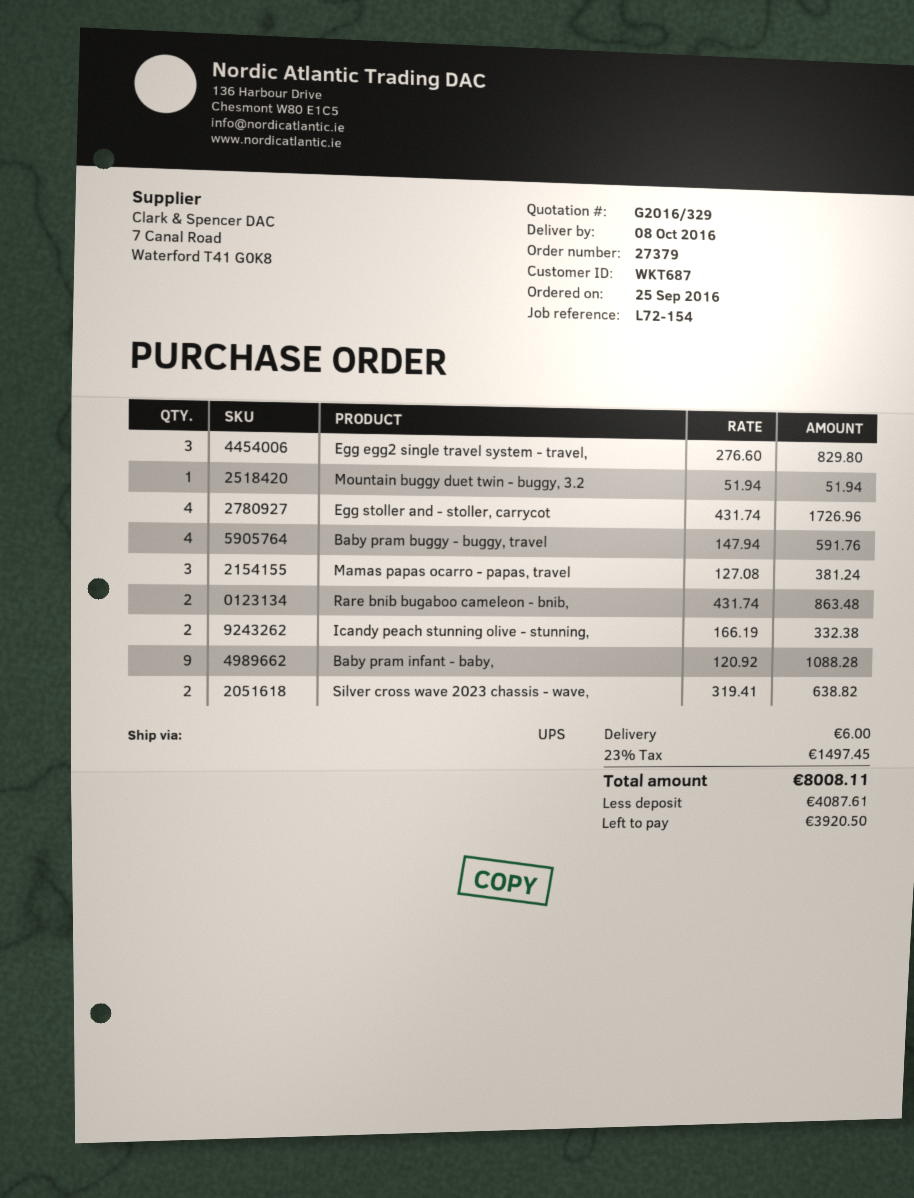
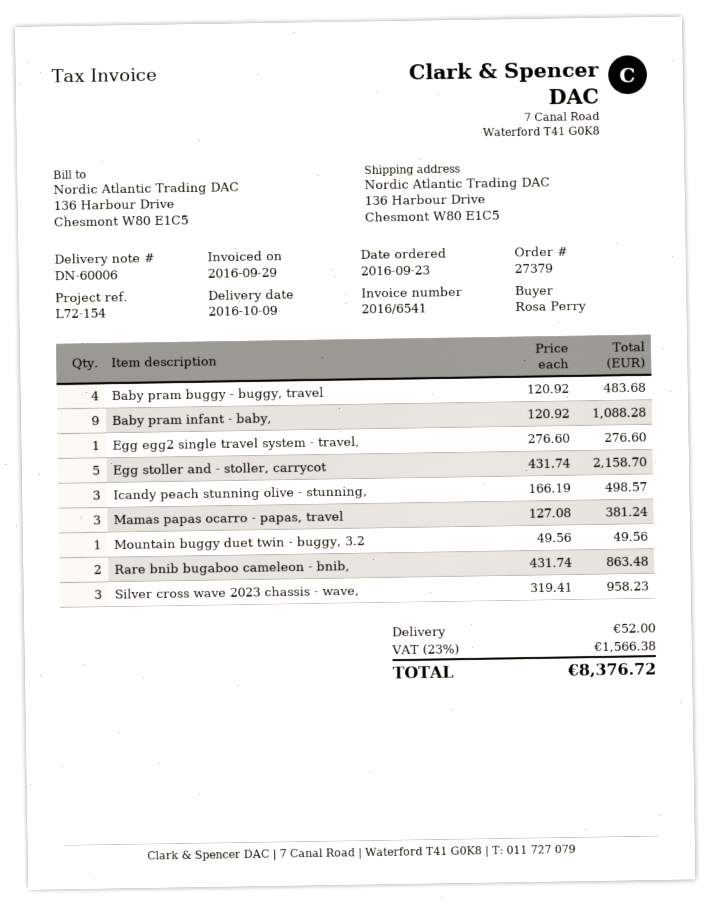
order date: 2016-09-25 -> 2016-09-23
delivery date: 2016-10-08 -> 2016-10-09
Egg egg2 single travel system - travel,: 3 x 276.60 = 829.80 -> 1 x 276.60 = 276.60
Mountain buggy duet twin - buggy, 3.2: 1 x 51.94 = 51.94 -> 1 x 49.56 = 49.56
Egg stoller and - stoller, carrycot: 4 x 431.74 = 1726.96 -> 5 x 431.74 = 2158.70
Baby pram buggy - buggy, travel: 4 x 147.94 = 591.76 -> 4 x 120.92 = 483.68
Icandy peach stunning olive - stunning,: 2 x 166.19 = 332.38 -> 3 x 166.19 = 498.57
Silver cross wave 2023 chassis - wave,: 2 x 319.41 = 638.82 -> 3 x 319.41 = 958.23
shipping: 6.00 -> 52.00
tax: 23% = 1497.45 -> 23% = 1566.38
total: 8008.11 -> 8376.72

